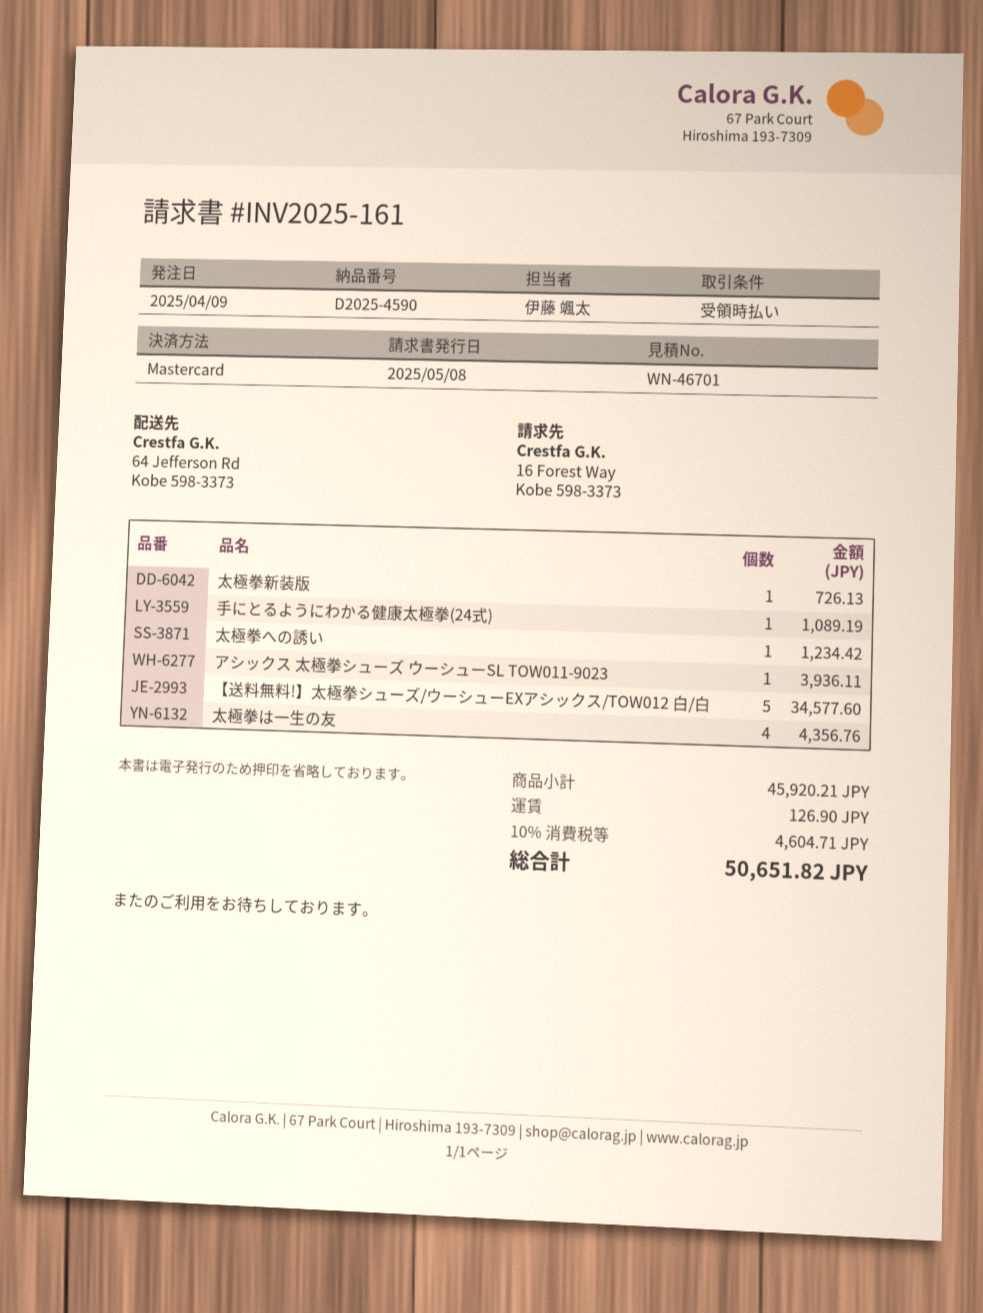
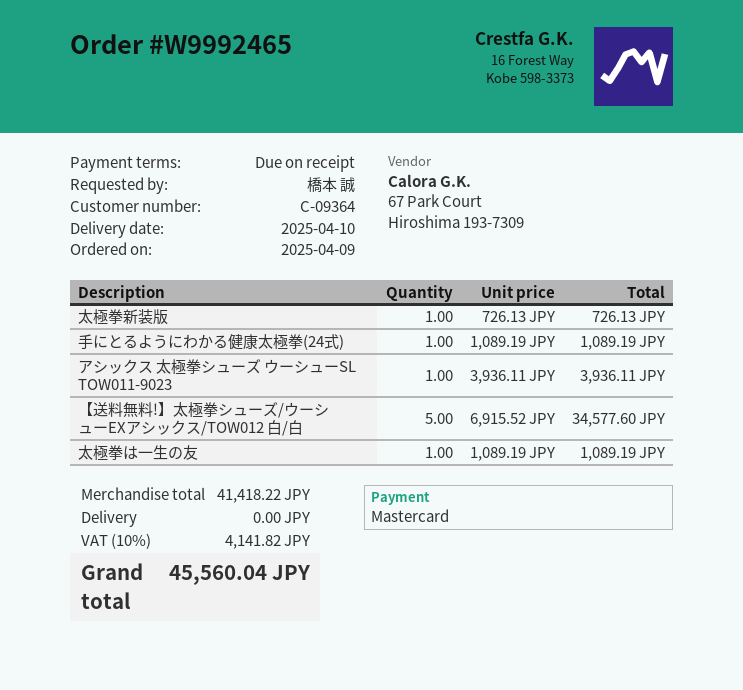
太極拳への誘い: 1 for 1234.42 -> none
太極拳は一生の友: 4 for 4356.76 -> 1 for 1089.19
subtotal: 45920.21 -> 41418.22
shipping: 126.90 -> 0.00
tax: 10% = 4604.71 -> 10% = 4141.82
total: 50651.82 -> 45560.04

